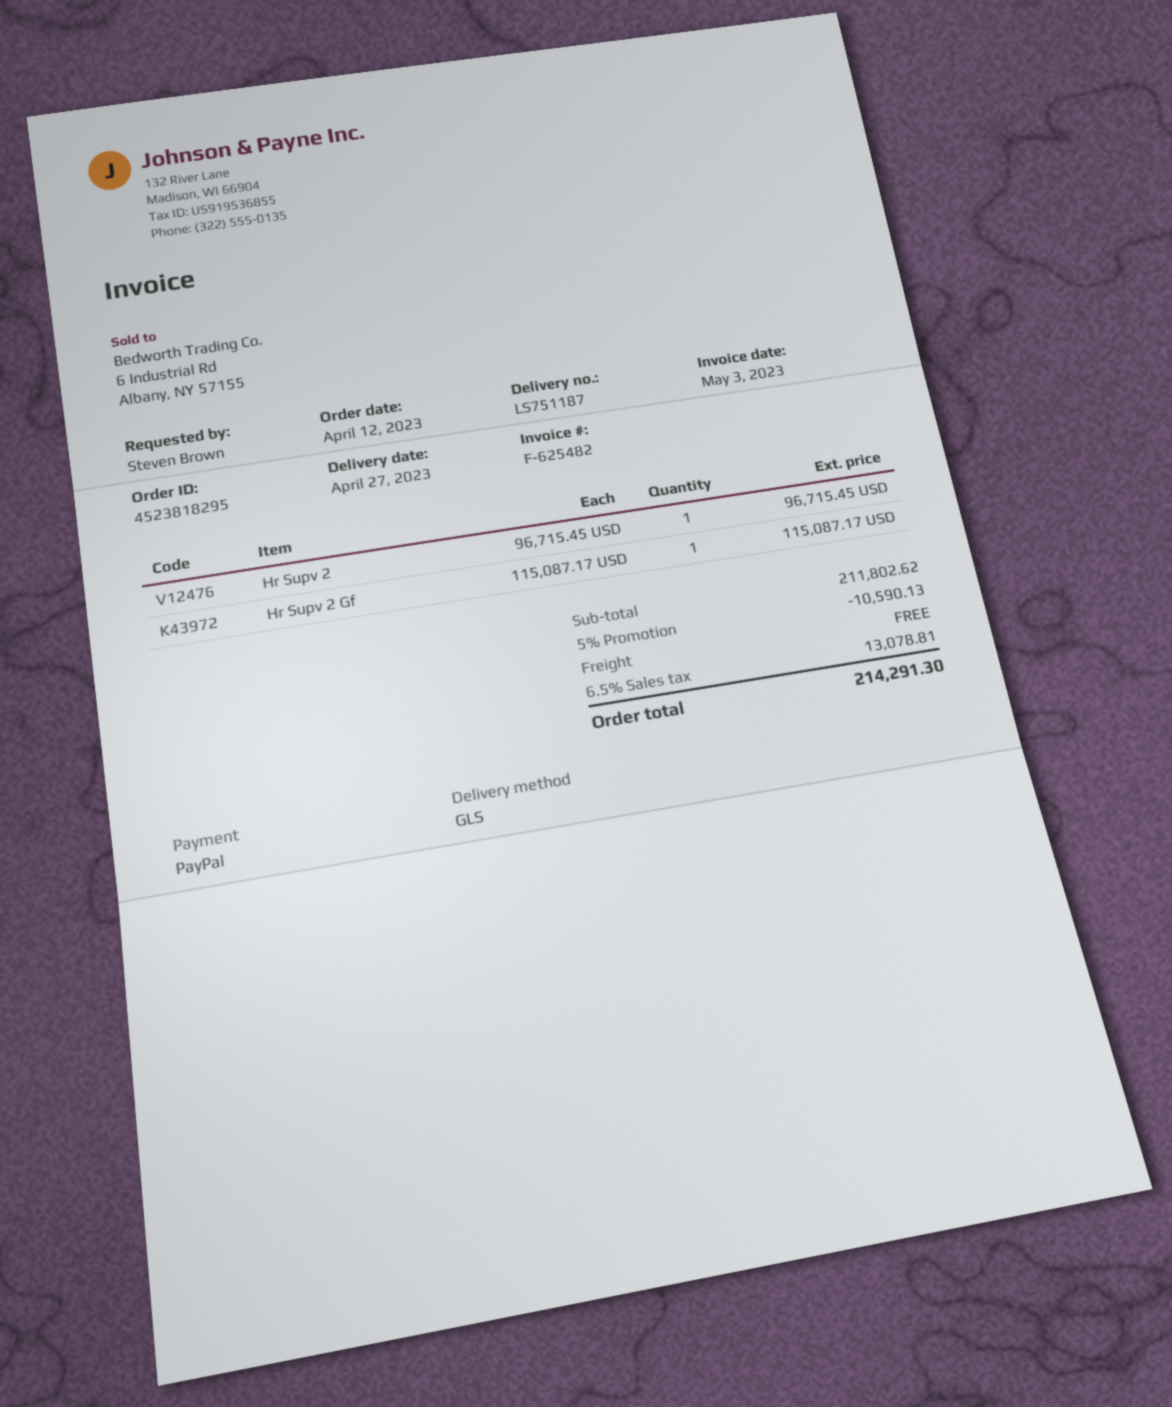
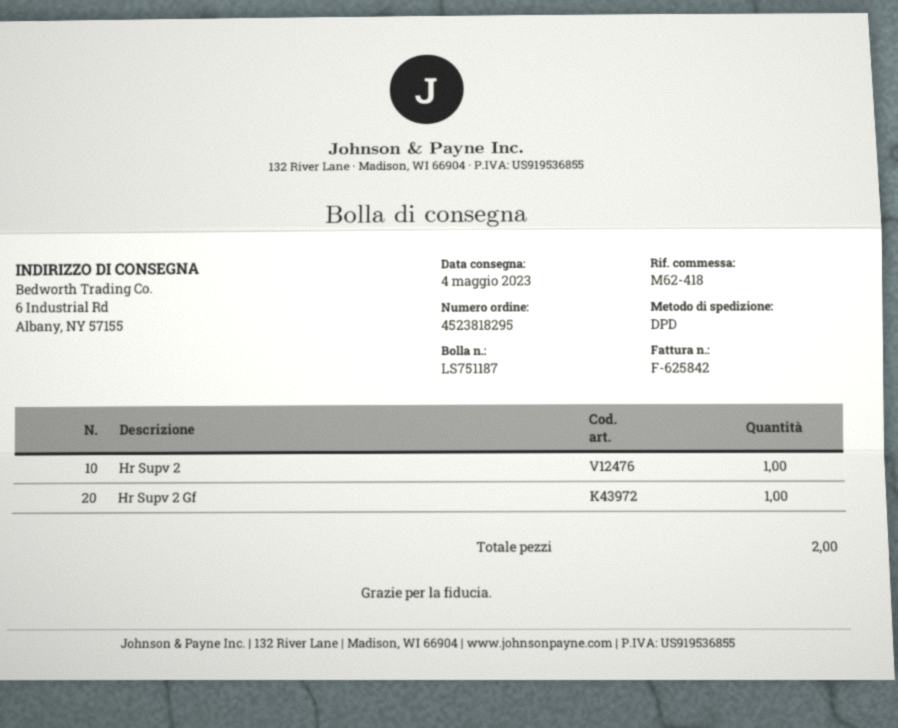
delivery date: 2023-04-27 -> 2023-05-04
invoice number: F-625482 -> F-625842
shipping method: GLS -> DPD

